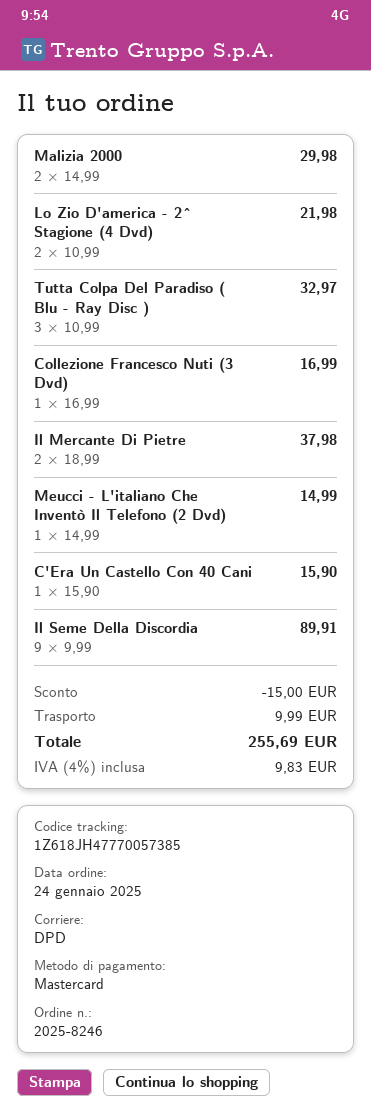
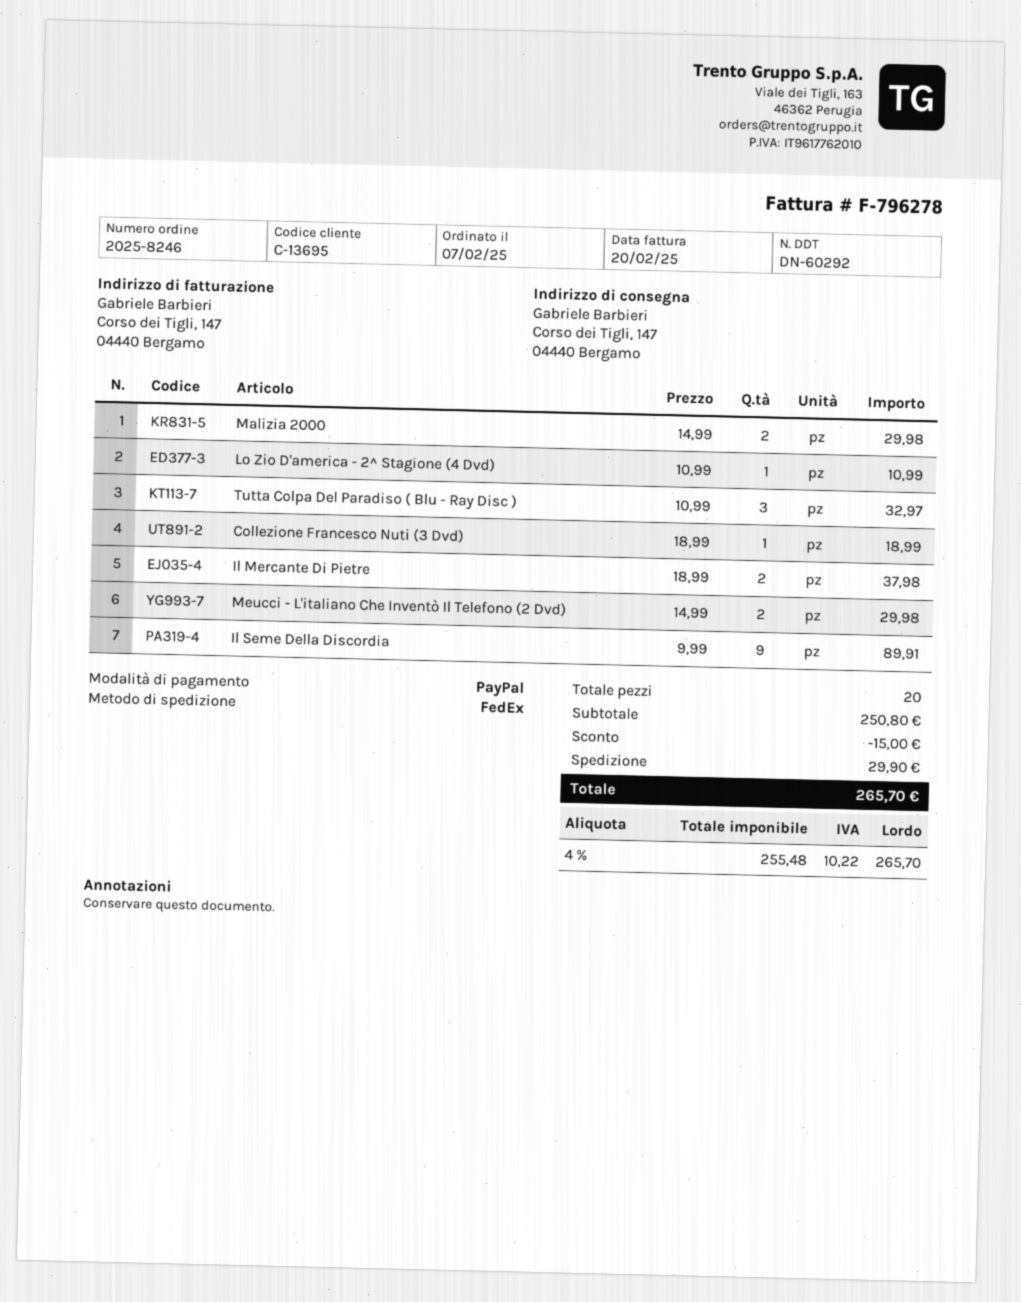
order date: 2025-01-24 -> 2025-02-07
payment method: Mastercard -> PayPal
shipping method: DPD -> FedEx
Lo Zio D'america - 2^ Stagione (4 Dvd): 2 x 10.99 = 21.98 -> 1 x 10.99 = 10.99
Collezione Francesco Nuti (3 Dvd): 1 x 16.99 = 16.99 -> 1 x 18.99 = 18.99
Meucci - L'italiano Che Inventò Il Telefono (2 Dvd): 1 x 14.99 = 14.99 -> 2 x 14.99 = 29.98
C'Era Un Castello Con 40 Cani: 1 x 15.90 = 15.90 -> none
shipping: 9.99 -> 29.90
tax: 4% = 9.83 -> 4% = 10.22
total: 255.69 -> 265.70

